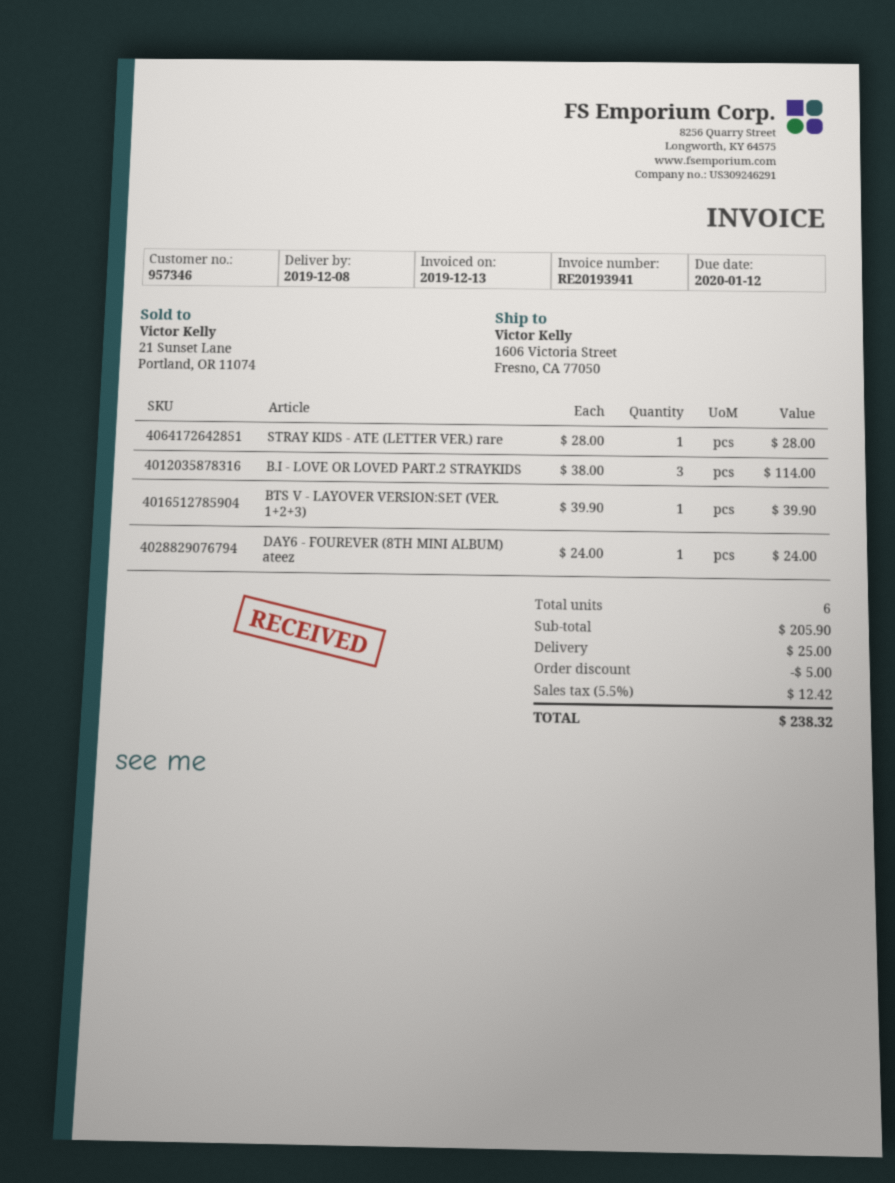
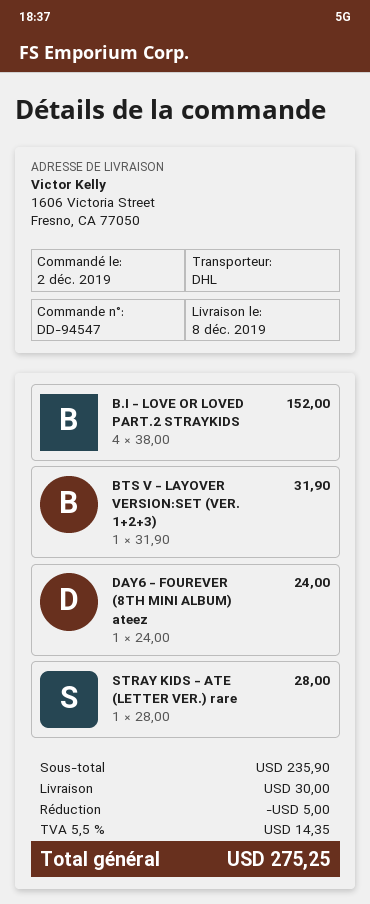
B.I - LOVE OR LOVED PART.2 STRAYKIDS: 3 x 38.00 = 114.00 -> 4 x 38.00 = 152.00
BTS V - LAYOVER VERSION:SET (VER. 1+2+3): 1 x 39.90 = 39.90 -> 1 x 31.90 = 31.90
subtotal: 205.90 -> 235.90
shipping: 25.00 -> 30.00
tax: 5.5% = 12.42 -> 5.5% = 14.35
total: 238.32 -> 275.25

